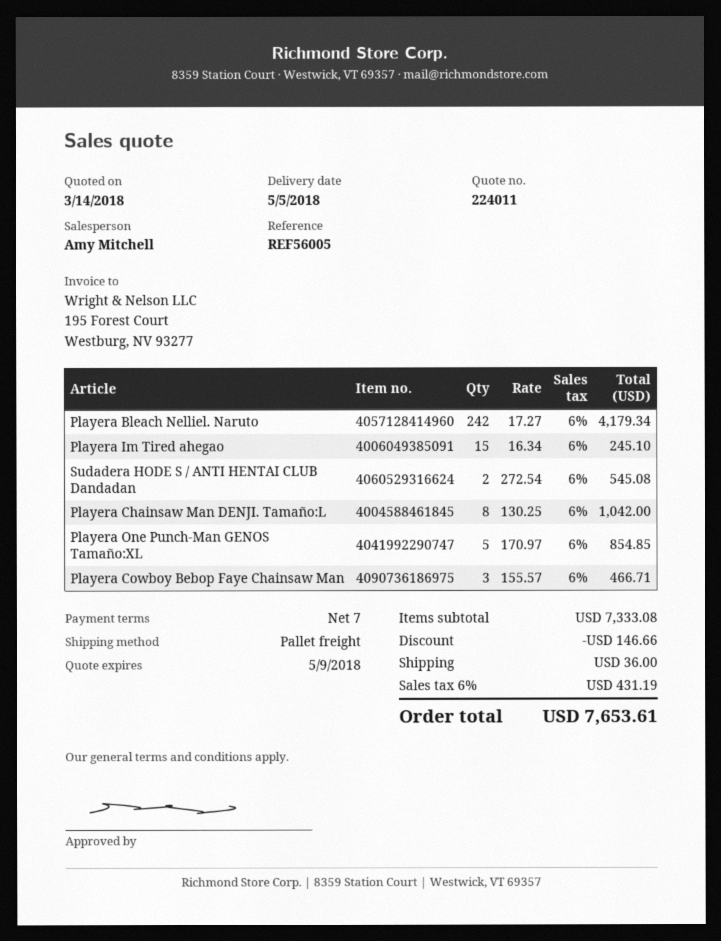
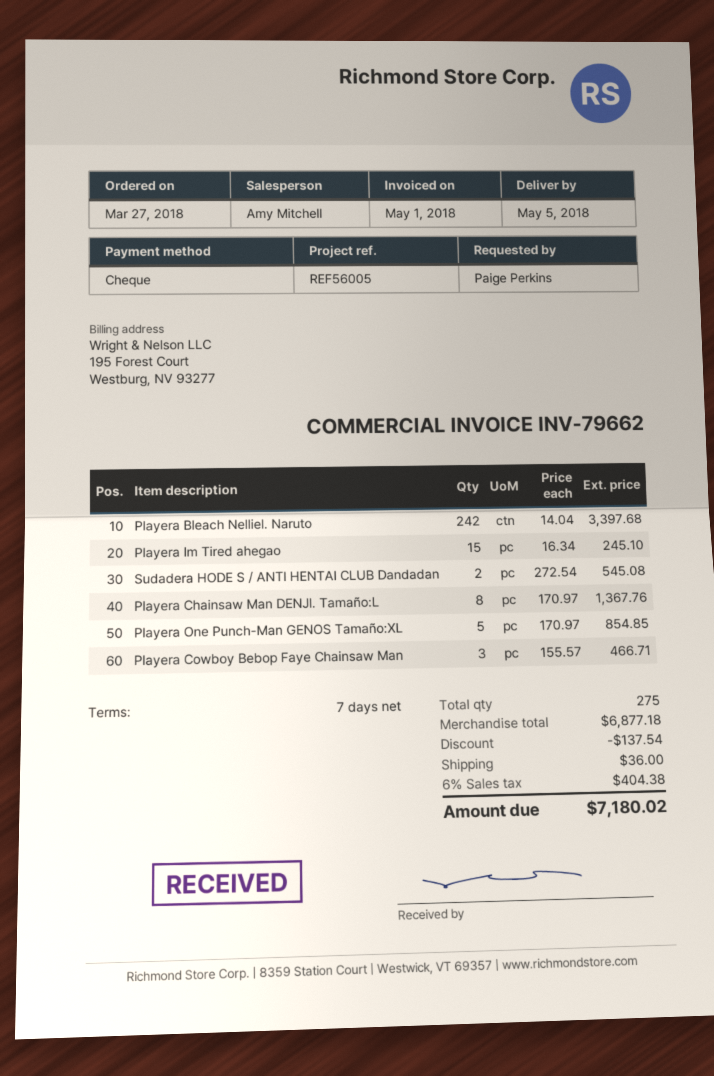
Playera Bleach Nelliel. Naruto: 242 x 17.27 = 4179.34 -> 242 x 14.04 = 3397.68
Playera Chainsaw Man DENJI. Tamaño:L: 8 x 130.25 = 1042.00 -> 8 x 170.97 = 1367.76
subtotal: 7333.08 -> 6877.18
discount: 146.66 -> 137.54
tax: 6% = 431.19 -> 6% = 404.38
total: 7653.61 -> 7180.02

